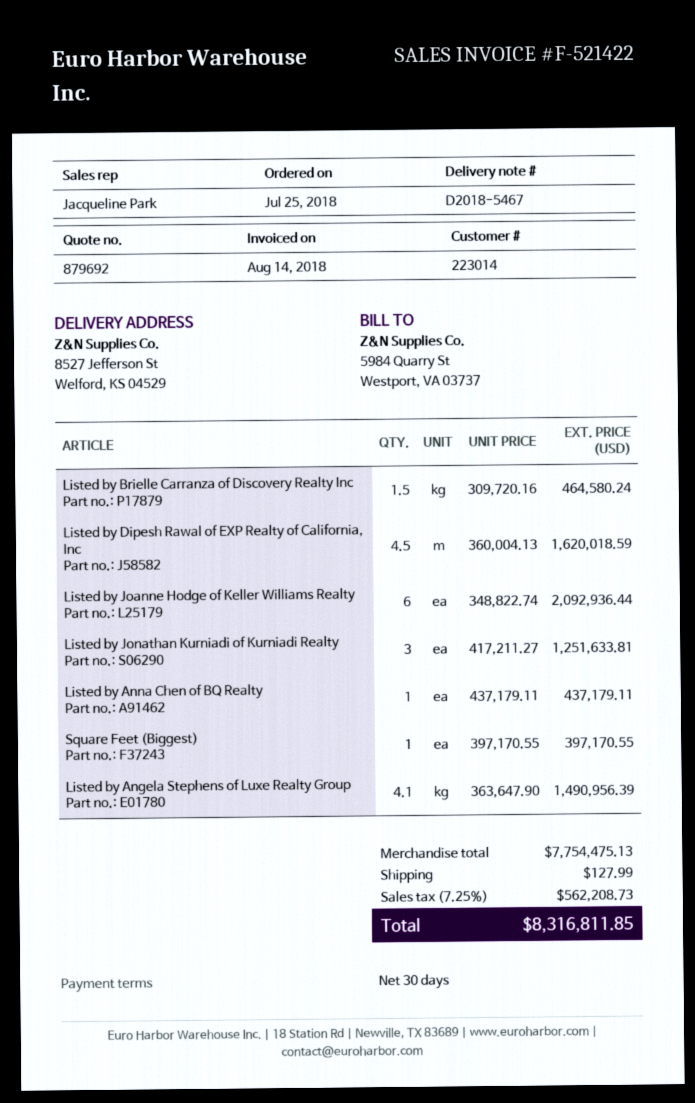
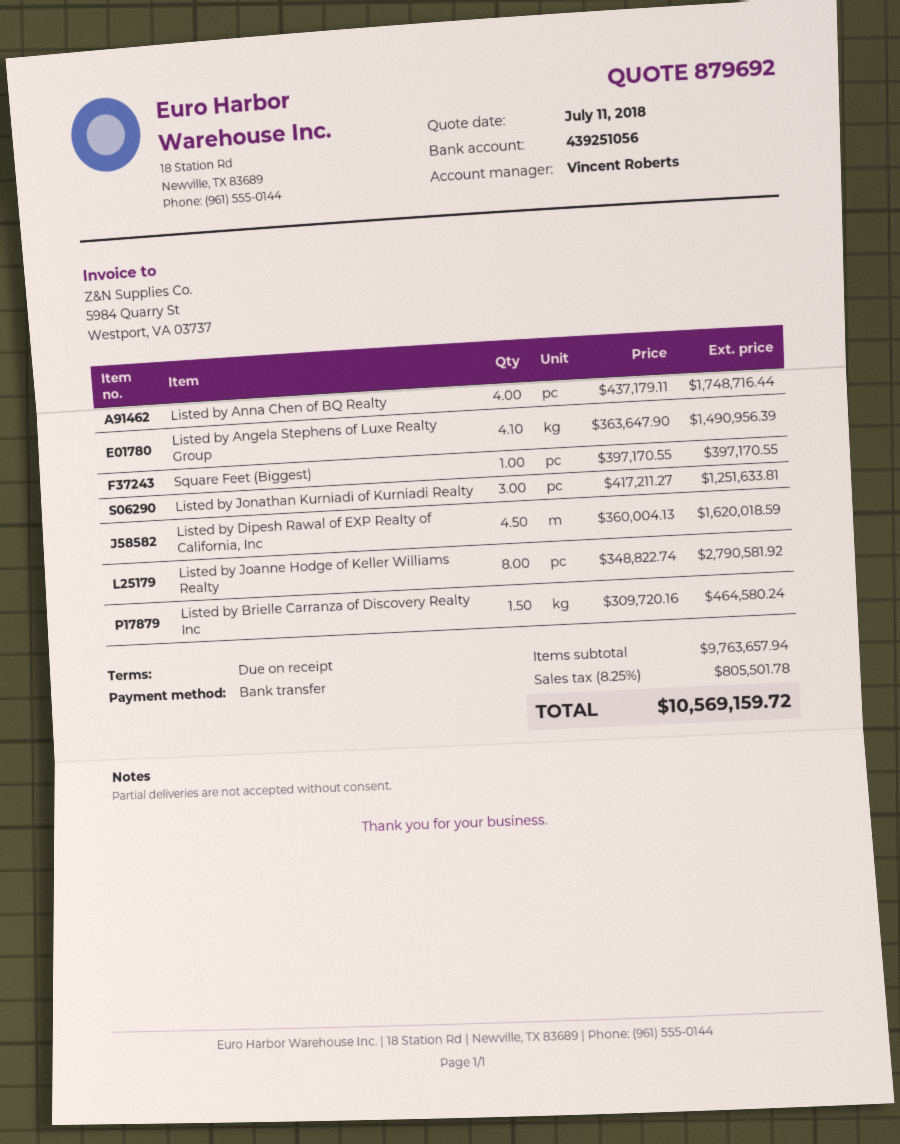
payment terms: 30 days -> on receipt
sales rep: Jacqueline Park -> Vincent Roberts
Listed by Joanne Hodge of Keller Williams Realty: 6 x 348822.74 = 2092936.44 -> 8 x 348822.74 = 2790581.92
Listed by Anna Chen of BQ Realty: 1 x 437179.11 = 437179.11 -> 4 x 437179.11 = 1748716.44
subtotal: 7754475.13 -> 9763657.94
shipping: 127.99 -> none
tax: 7.25% = 562208.73 -> 8.25% = 805501.78
total: 8316811.85 -> 10569159.72

